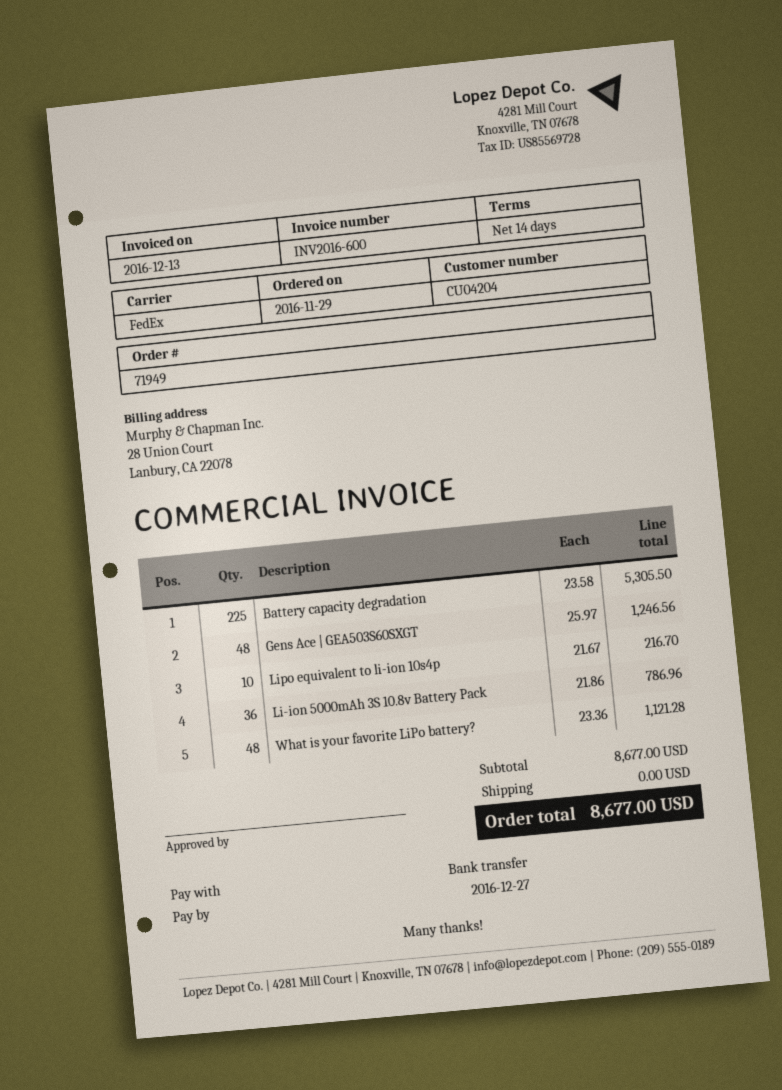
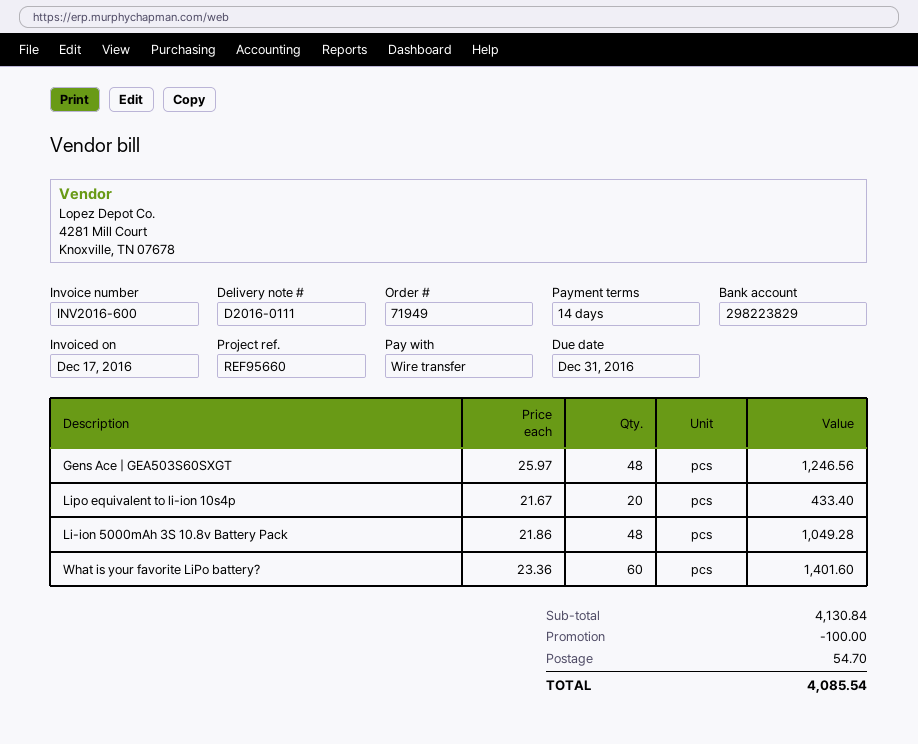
invoice date: 2016-12-13 -> 2016-12-17
due date: 2016-12-27 -> 2016-12-31
Battery capacity degradation: 225 x 23.58 = 5305.50 -> none
Lipo equivalent to li-ion 10s4p: 10 x 21.67 = 216.70 -> 20 x 21.67 = 433.40
Li-ion 5000mAh 3S 10.8v Battery Pack: 36 x 21.86 = 786.96 -> 48 x 21.86 = 1049.28
What is your favorite LiPo battery?: 48 x 23.36 = 1121.28 -> 60 x 23.36 = 1401.60
subtotal: 8677.00 -> 4130.84
discount: none -> 100.00
shipping: 0.00 -> 54.70
total: 8677.00 -> 4085.54

